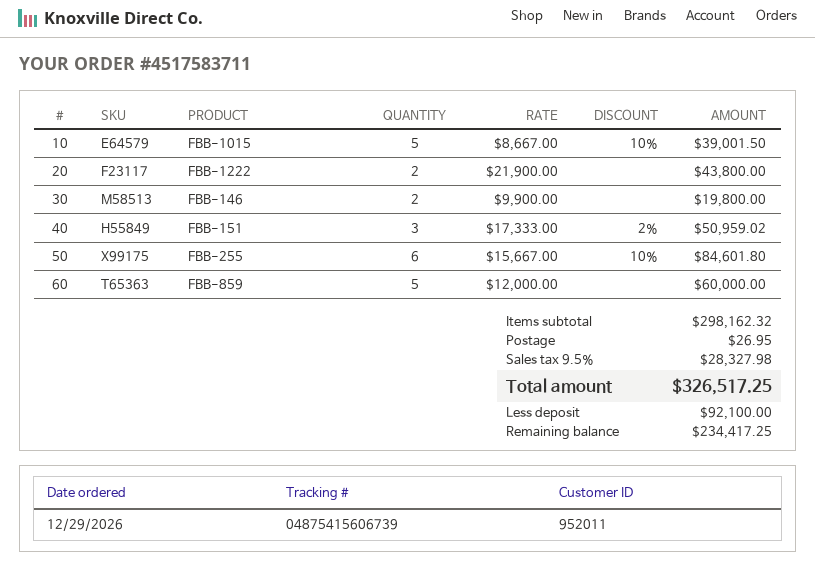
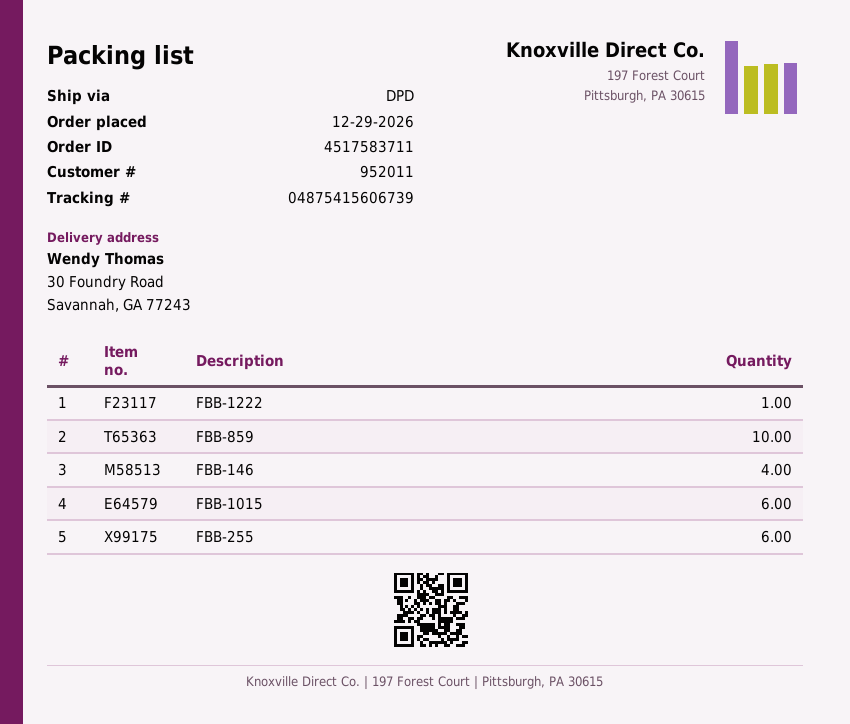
FBB-1015: 5 -> 6
FBB-1222: 2 -> 1
FBB-146: 2 -> 4
FBB-151: 3 -> none
FBB-859: 5 -> 10

